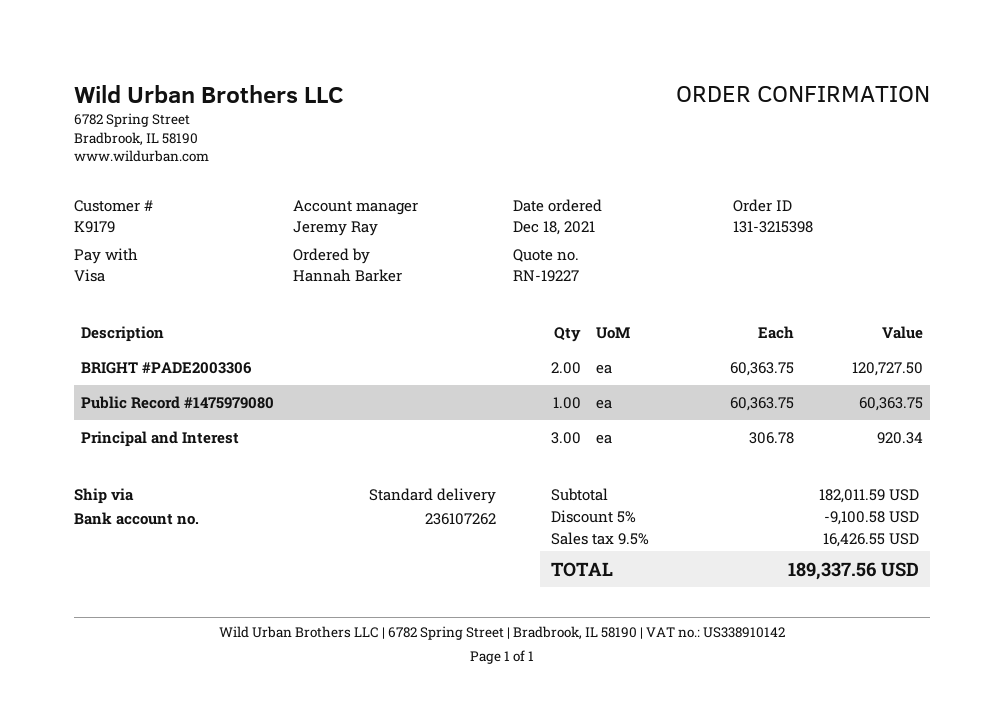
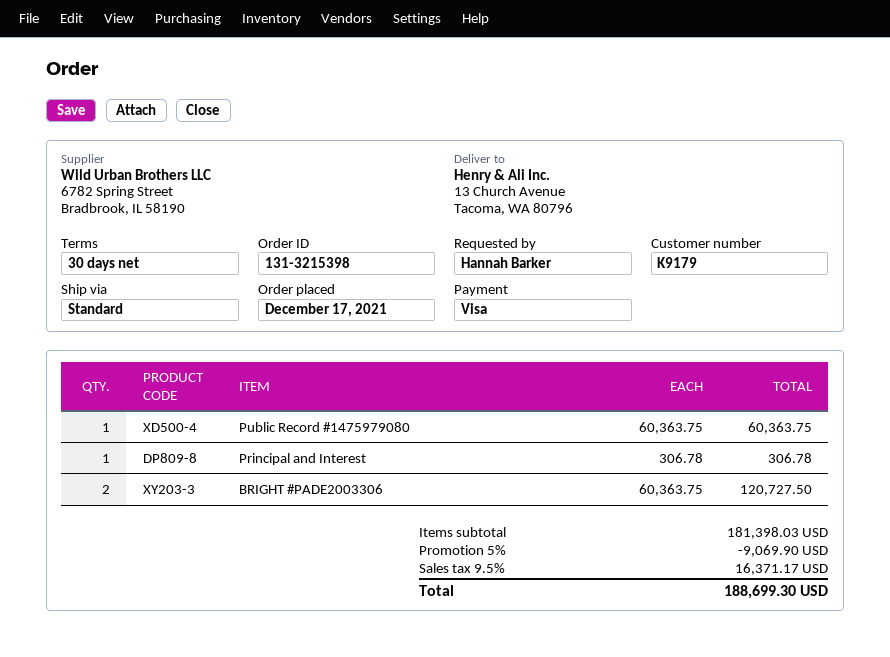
order date: 2021-12-18 -> 2021-12-17
Principal and Interest: 3 x 306.78 = 920.34 -> 1 x 306.78 = 306.78
subtotal: 182011.59 -> 181398.03
discount: 5% = 9100.58 -> 5% = 9069.90
tax: 9.5% = 16426.55 -> 9.5% = 16371.17
total: 189337.56 -> 188699.30

